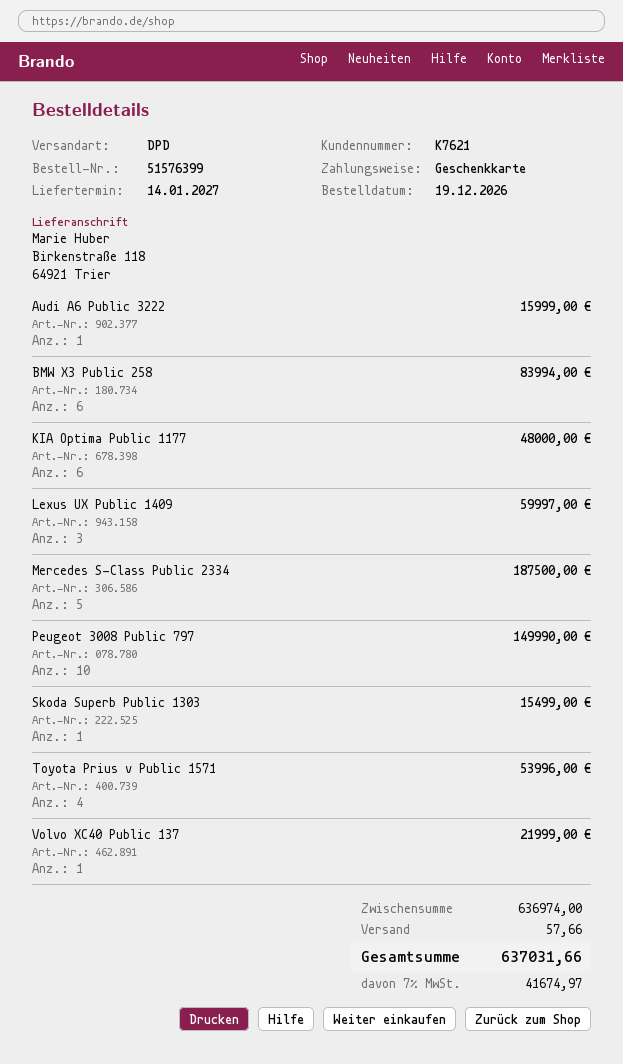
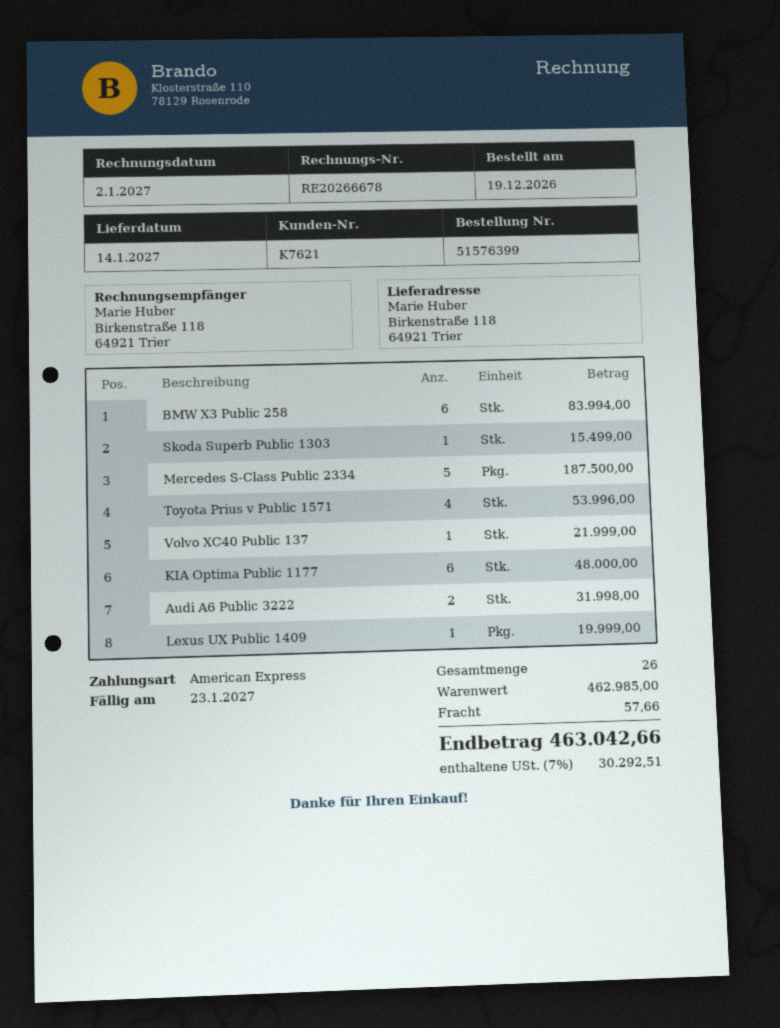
payment method: gift card -> American Express
Audi A6 Public 3222: 1 for 15999.00 -> 2 for 31998.00
Lexus UX Public 1409: 3 for 59997.00 -> 1 for 19999.00
Peugeot 3008 Public 797: 10 for 149990.00 -> none
subtotal: 636974.00 -> 462985.00
tax: 7% = 41674.97 -> 7% = 30292.51
total: 637031.66 -> 463042.66

